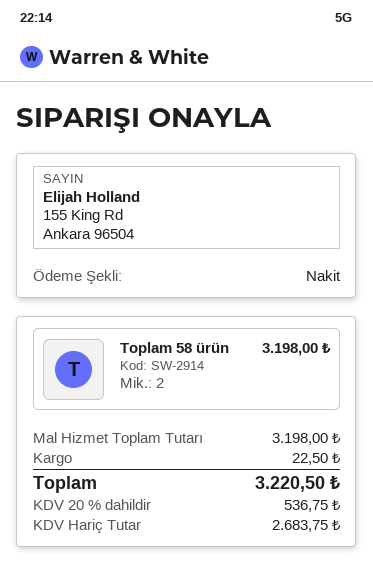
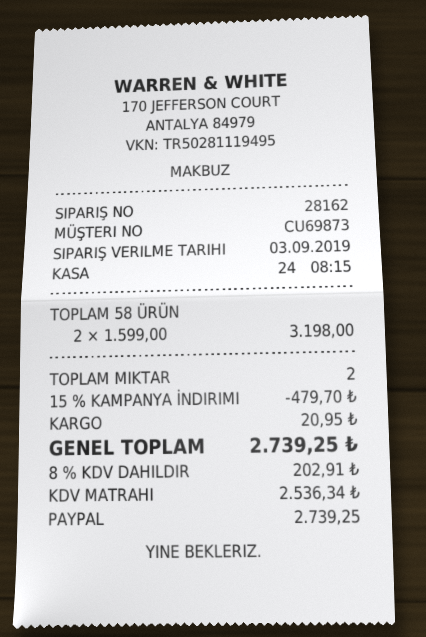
payment method: cash -> PayPal
discount: none -> 15% = 479.70
shipping: 22.50 -> 20.95
net: 2683.75 -> 2536.34
tax: 20% = 536.75 -> 8% = 202.91
total: 3220.50 -> 2739.25

